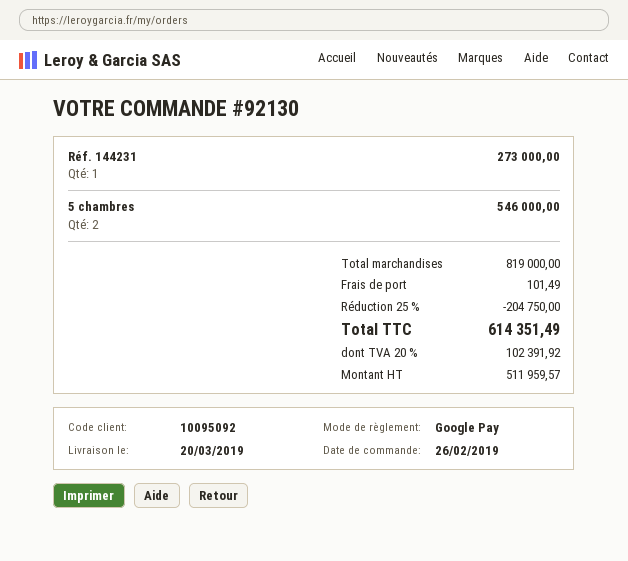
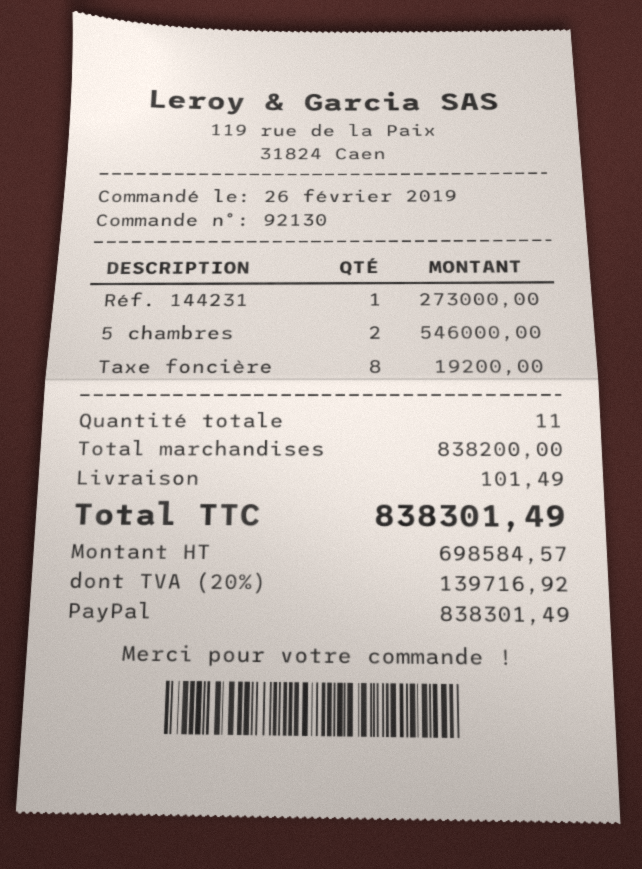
payment method: Google Pay -> PayPal
Taxe foncière: none -> 8 for 19200.00
subtotal: 819000.00 -> 838200.00
discount: 25% = 204750.00 -> none
net: 511959.57 -> 698584.57
tax: 20% = 102391.92 -> 20% = 139716.92
total: 614351.49 -> 838301.49

